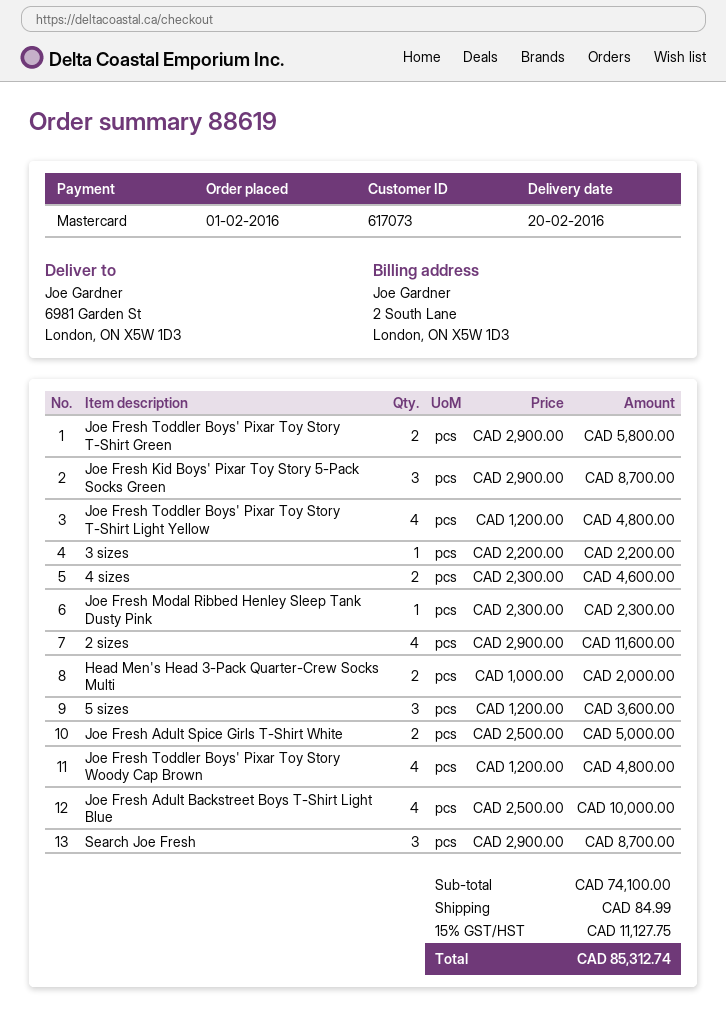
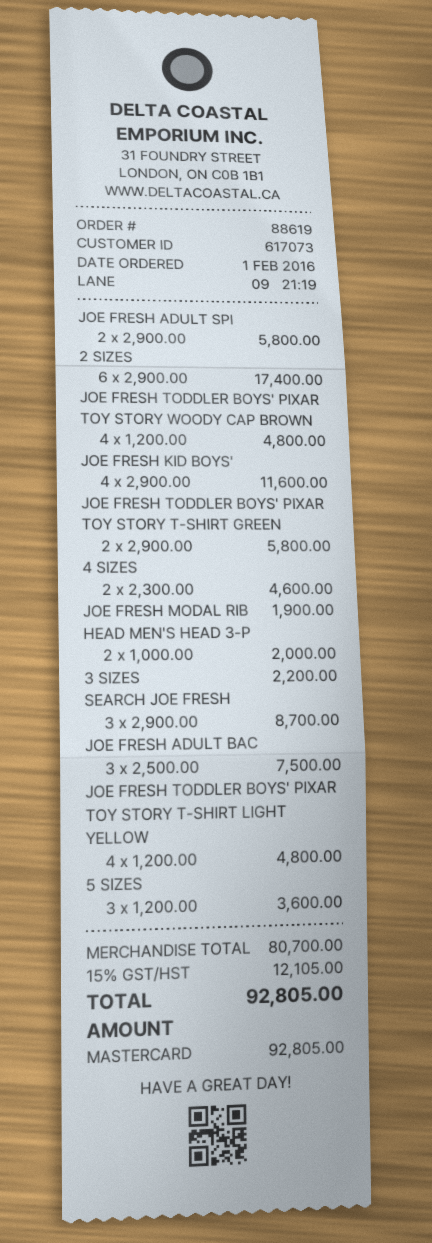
Joe Fresh Kid Boys' Pixar Toy Story 5-Pack Socks Green: 3 x 2900.00 = 8700.00 -> 4 x 2900.00 = 11600.00
Joe Fresh Modal Ribbed Henley Sleep Tank Dusty Pink: 1 x 2300.00 = 2300.00 -> 1 x 1900.00 = 1900.00
2 sizes: 4 x 2900.00 = 11600.00 -> 6 x 2900.00 = 17400.00
Joe Fresh Adult Spice Girls T-Shirt White: 2 x 2500.00 = 5000.00 -> 2 x 2900.00 = 5800.00
Joe Fresh Adult Backstreet Boys T-Shirt Light Blue: 4 x 2500.00 = 10000.00 -> 3 x 2500.00 = 7500.00
subtotal: 74100.00 -> 80700.00
shipping: 84.99 -> none
tax: 15% = 11127.75 -> 15% = 12105.00
total: 85312.74 -> 92805.00

